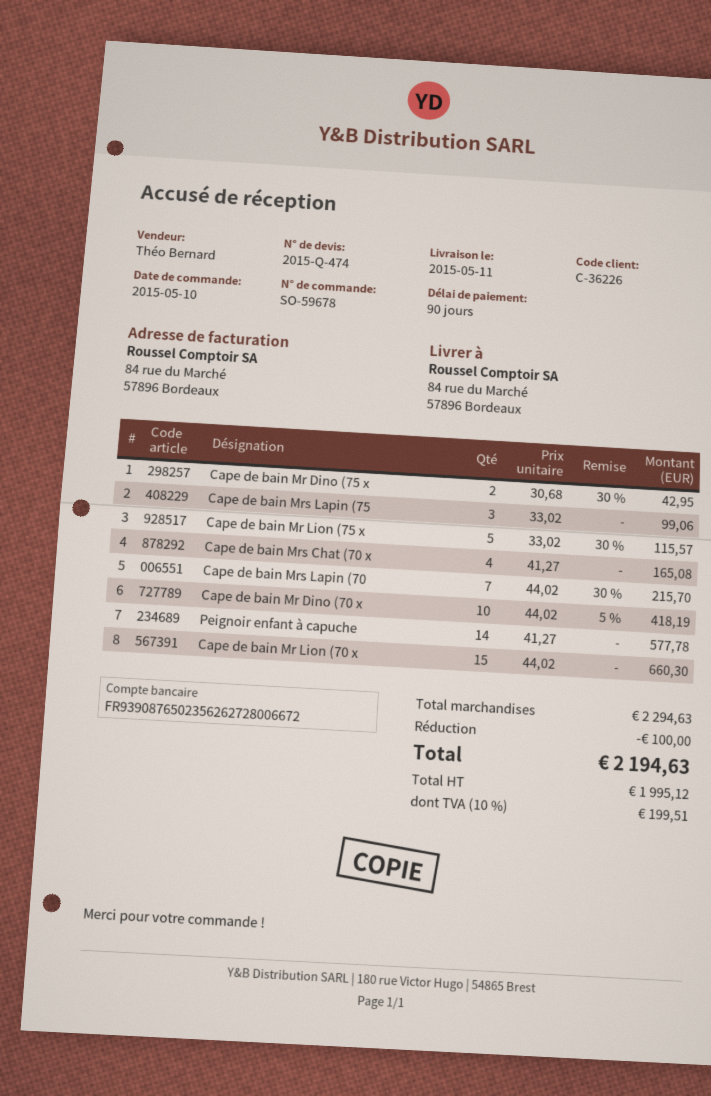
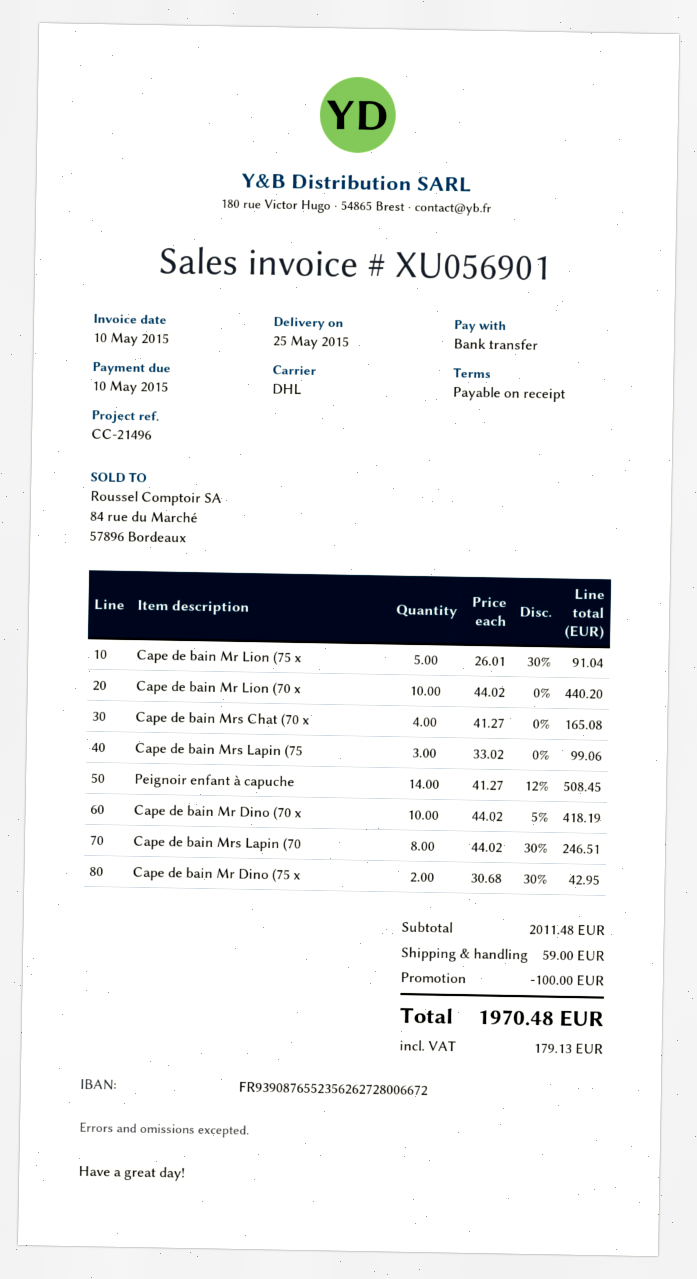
delivery date: 2015-05-11 -> 2015-05-25
payment terms: 90 days -> on receipt
bank account: FR9390876502356262728006672 -> FR9390876552356262728006672
Cape de bain Mr Lion (75 x: 5 x 33.02 - 30% = 115.57 -> 5 x 26.01 - 30% = 91.04
Cape de bain Mrs Lapin (70: 7 x 44.02 - 30% = 215.70 -> 8 x 44.02 - 30% = 246.51
Peignoir enfant à capuche: 14 x 41.27 = 577.78 -> 14 x 41.27 - 12% = 508.45
Cape de bain Mr Lion (70 x: 15 x 44.02 = 660.30 -> 10 x 44.02 = 440.20
subtotal: 2294.63 -> 2011.48
shipping: none -> 59.00
tax: 199.51 -> 179.13
total: 2194.63 -> 1970.48

